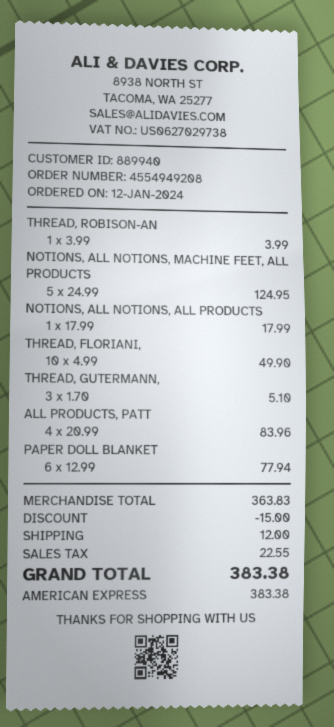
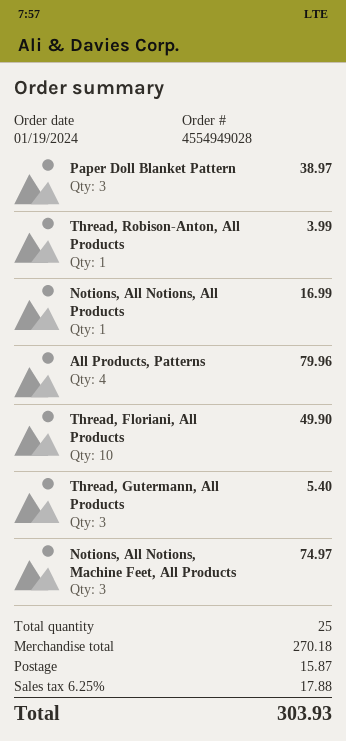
order number: 4554949208 -> 4554949028
order date: 2024-01-12 -> 2024-01-19
NOTIONS, ALL NOTIONS, MACHINE FEET, ALL PRODUCTS: 5 for 124.95 -> 3 for 74.97
NOTIONS, ALL NOTIONS, ALL PRODUCTS: 1 for 17.99 -> 1 for 16.99
THREAD, GUTERMANN,: 3 for 5.10 -> 3 for 5.40
ALL PRODUCTS, PATT: 4 for 83.96 -> 4 for 79.96
PAPER DOLL BLANKET: 6 for 77.94 -> 3 for 38.97
subtotal: 363.83 -> 270.18
discount: 15.00 -> none
shipping: 12.00 -> 15.87
tax: 22.55 -> 17.88
total: 383.38 -> 303.93

